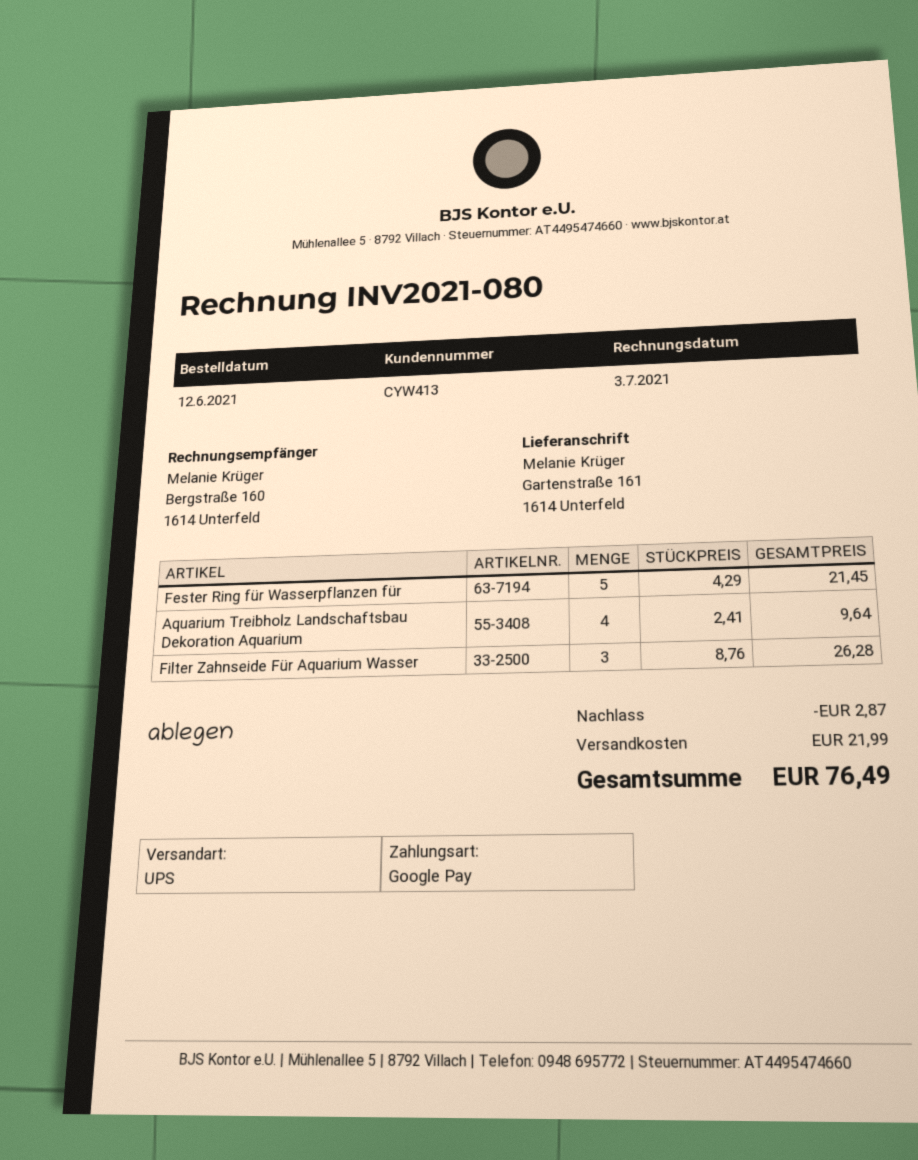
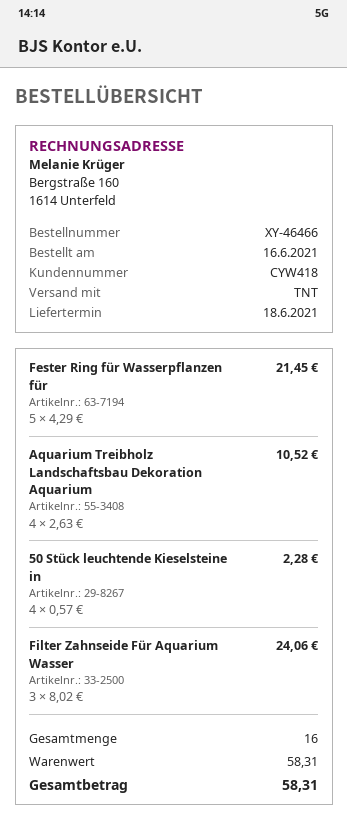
order date: 2021-06-12 -> 2021-06-16
customer number: CYW413 -> CYW418
shipping method: UPS -> TNT
Aquarium Treibholz Landschaftsbau Dekoration Aquarium: 4 x 2.41 = 9.64 -> 4 x 2.63 = 10.52
Filter Zahnseide Für Aquarium Wasser: 3 x 8.76 = 26.28 -> 3 x 8.02 = 24.06
50 Stück leuchtende Kieselsteine in: none -> 4 x 0.57 = 2.28
discount: 2.87 -> none
shipping: 21.99 -> none
total: 76.49 -> 58.31

